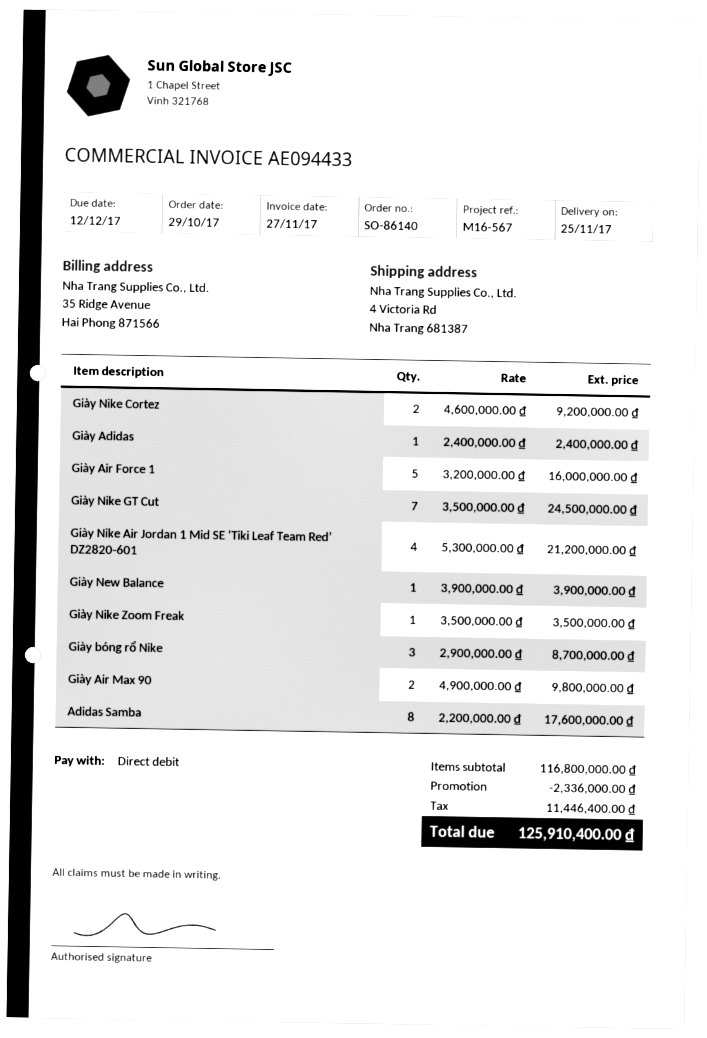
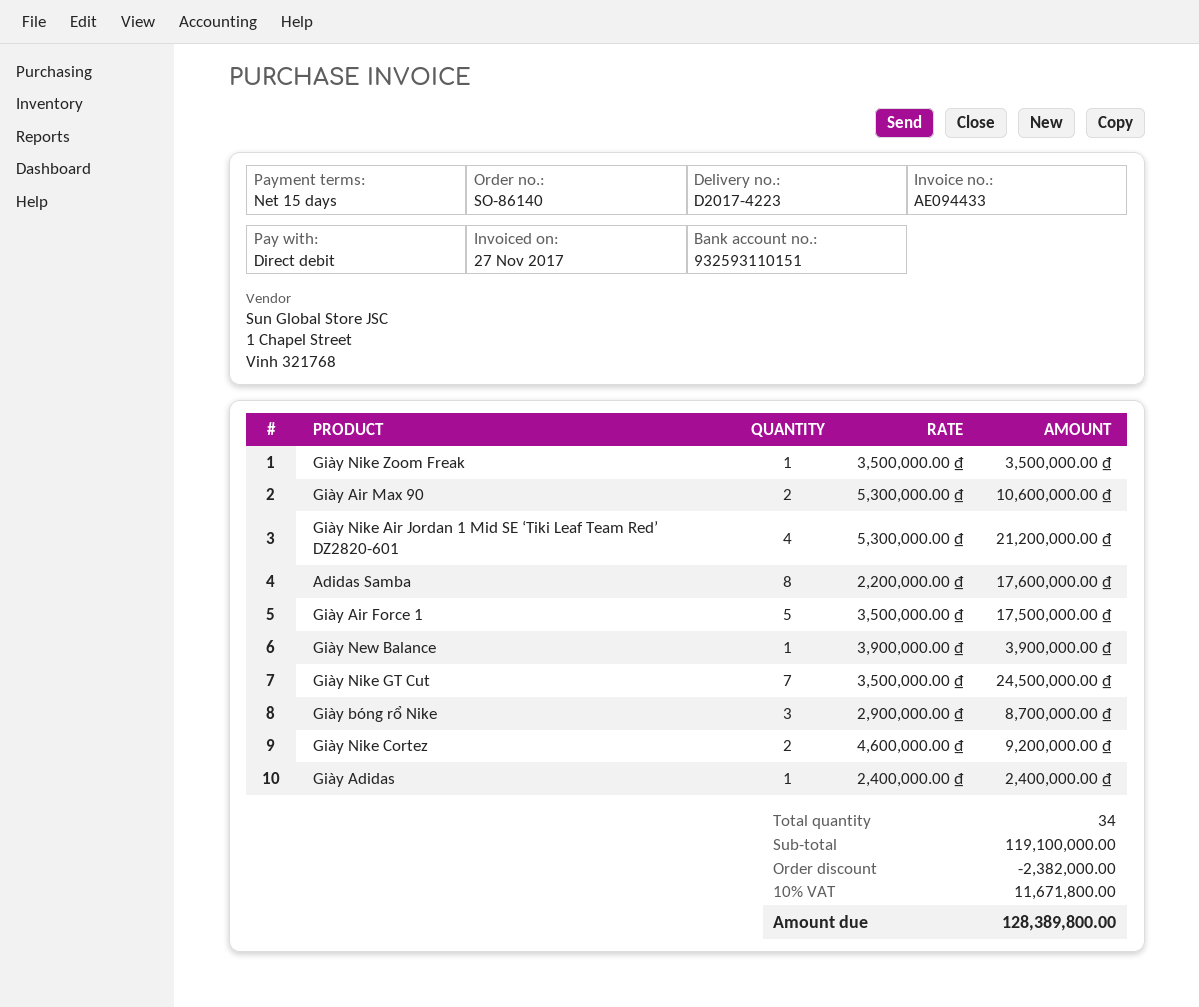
Giày Air Force 1: 5 x 3200000.00 = 16000000.00 -> 5 x 3500000.00 = 17500000.00
Giày Air Max 90: 2 x 4900000.00 = 9800000.00 -> 2 x 5300000.00 = 10600000.00
subtotal: 116800000.00 -> 119100000.00
discount: 2336000.00 -> 2382000.00
tax: 11446400.00 -> 11671800.00
total: 125910400.00 -> 128389800.00

